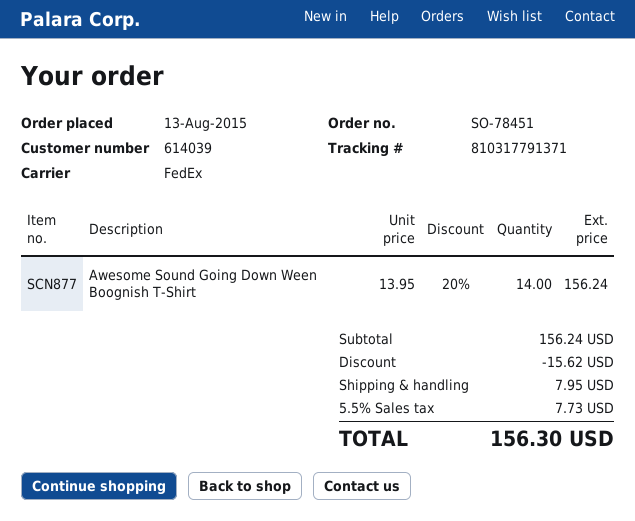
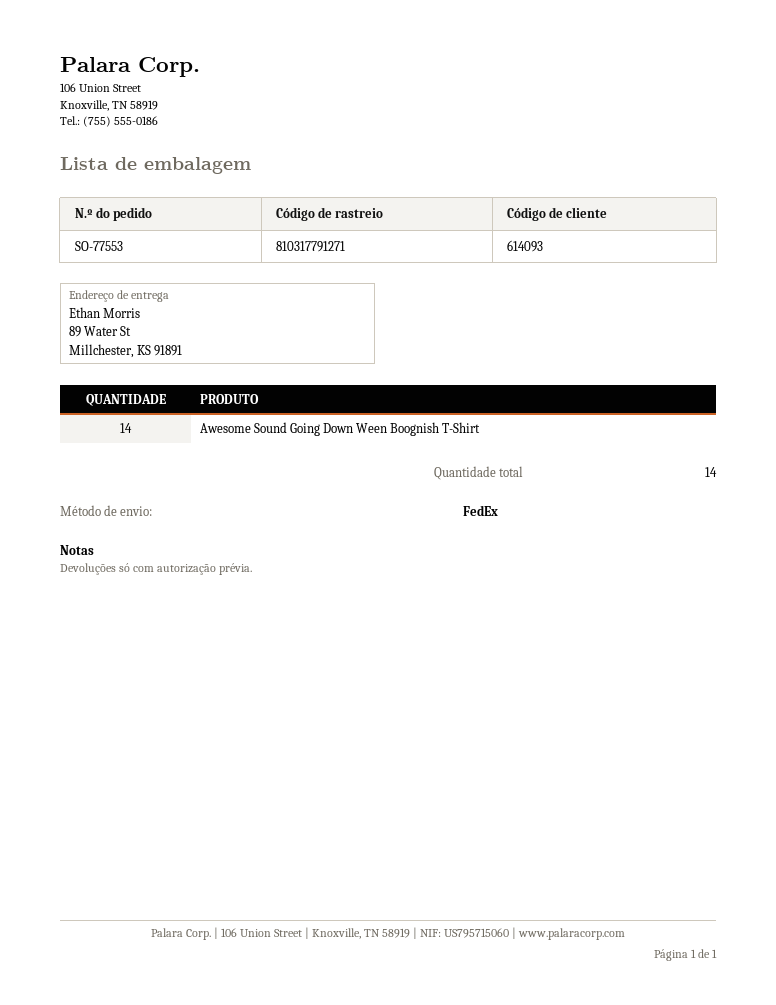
order number: SO-78451 -> SO-77553
customer number: 614039 -> 614093
tracking number: 810317791371 -> 810317791271

